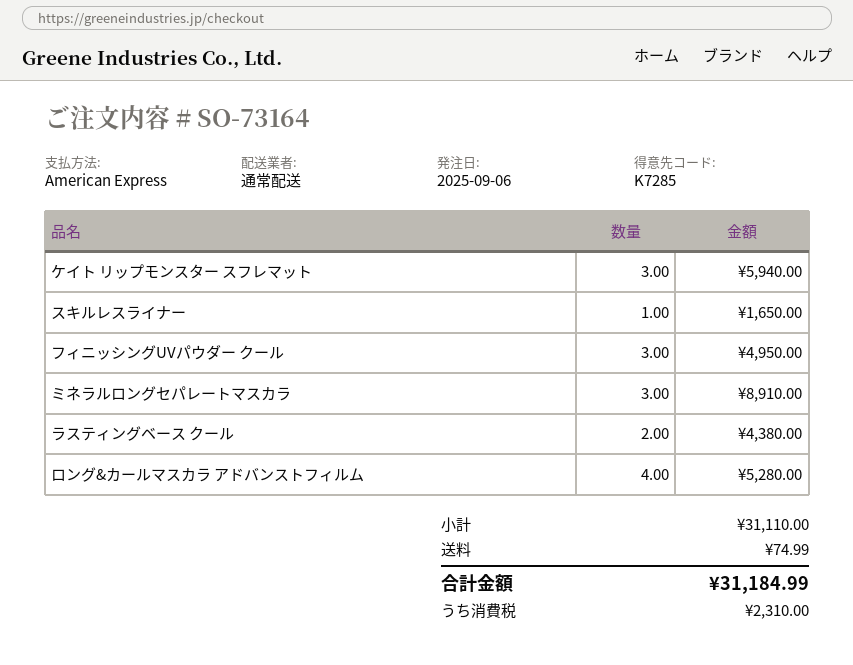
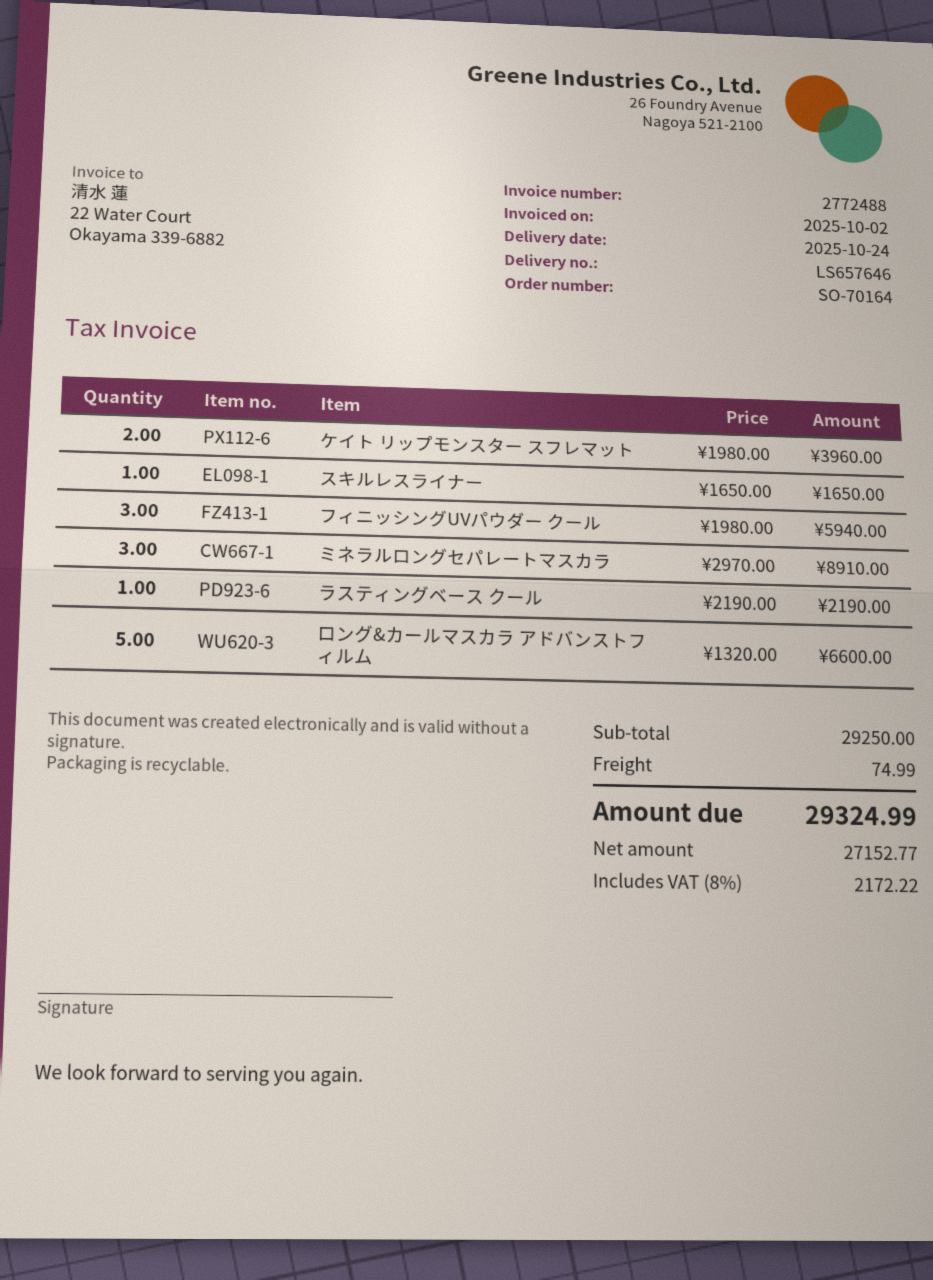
order number: SO-73164 -> SO-70164
ケイト リップモンスター スフレマット: 3 for 5940.00 -> 2 for 3960.00
フィニッシングUVパウダー クール: 3 for 4950.00 -> 3 for 5940.00
ラスティングベース クール: 2 for 4380.00 -> 1 for 2190.00
ロング&カールマスカラ アドバンストフィルム: 4 for 5280.00 -> 5 for 6600.00
subtotal: 31110.00 -> 29250.00
tax: 2310.00 -> 2172.22
total: 31184.99 -> 29324.99

